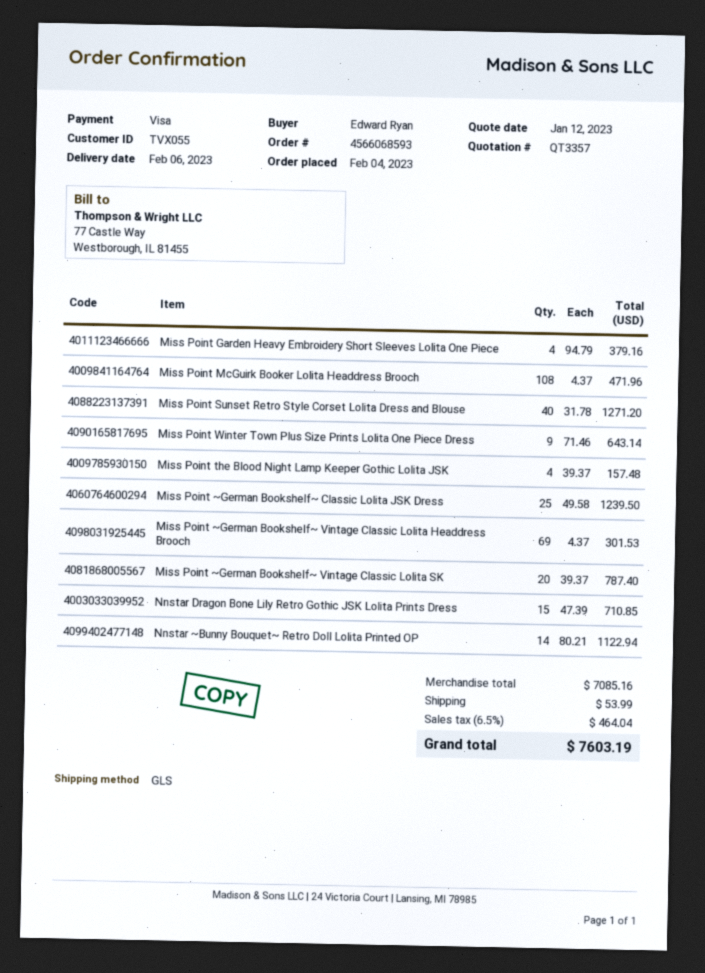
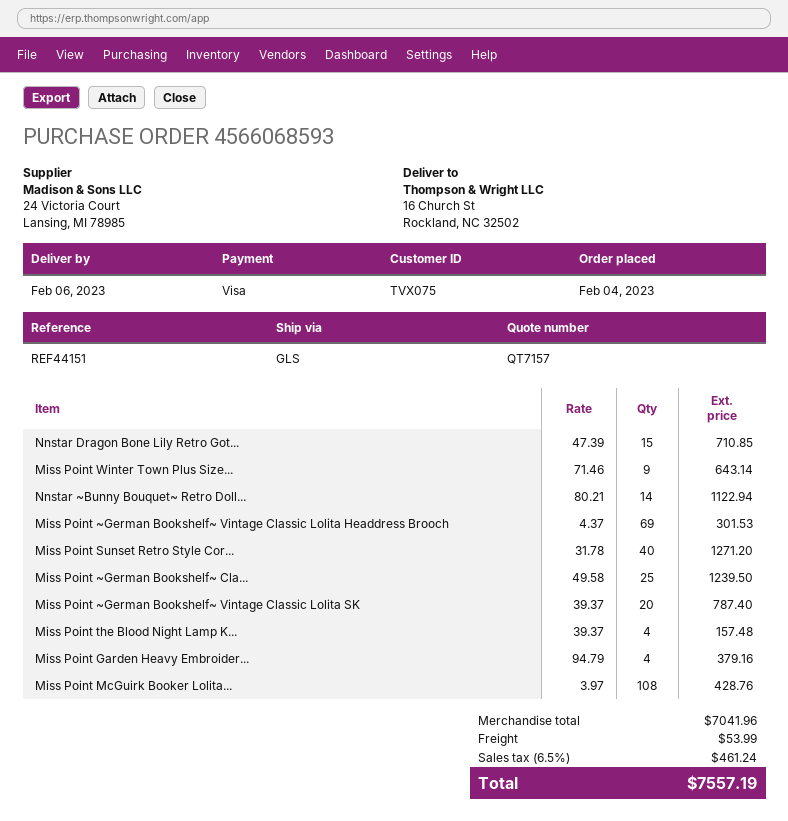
quote number: QT3357 -> QT7157
customer number: TVX055 -> TVX075
Miss Point McGuirk Booker Lolita Headdress Brooch: 108 x 4.37 = 471.96 -> 108 x 3.97 = 428.76
subtotal: 7085.16 -> 7041.96
tax: 6.5% = 464.04 -> 6.5% = 461.24
total: 7603.19 -> 7557.19

